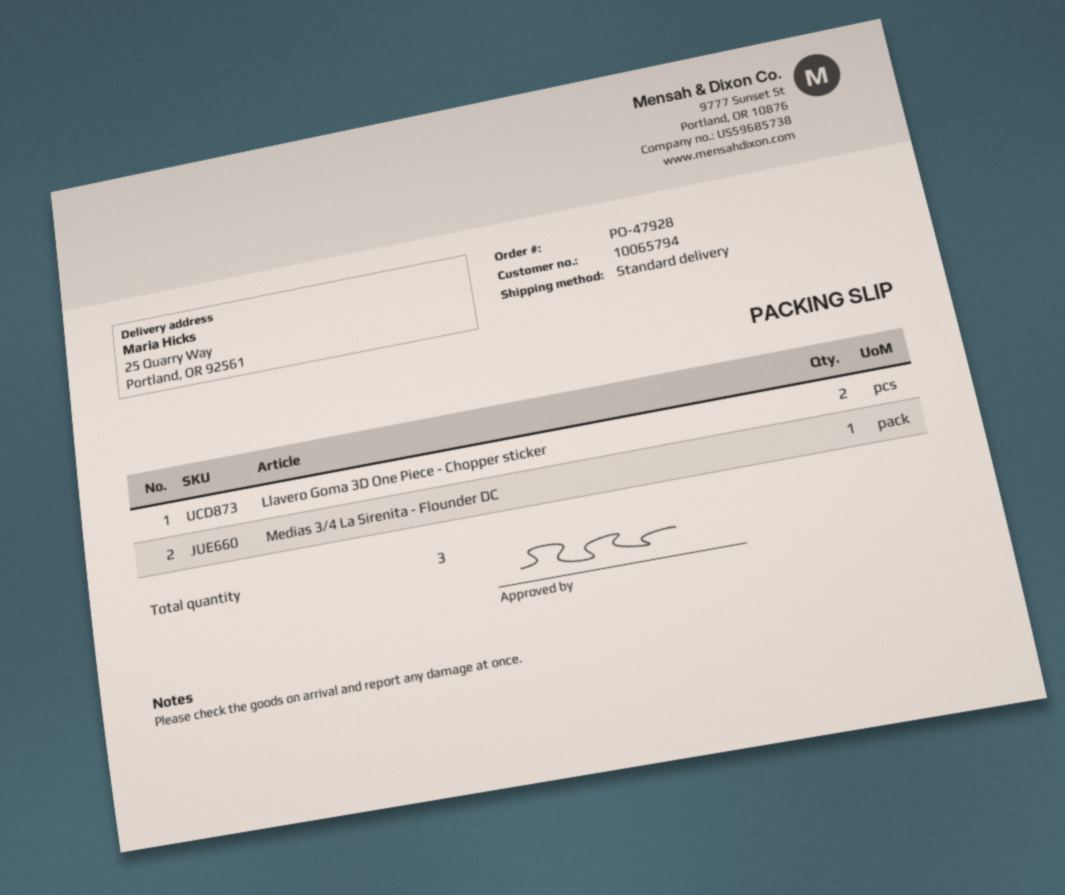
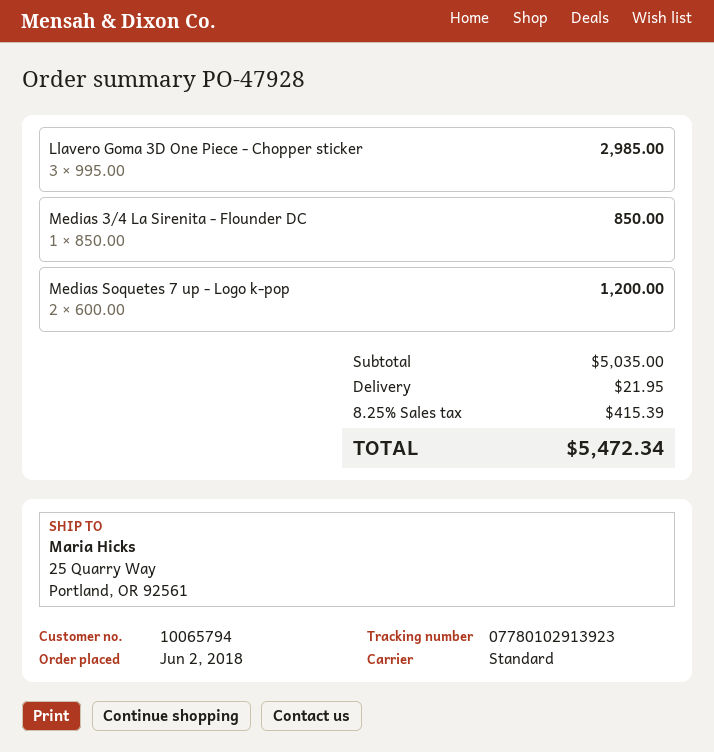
Llavero Goma 3D One Piece - Chopper sticker: 2 -> 3
Medias Soquetes 7 up - Logo k-pop: none -> 2

